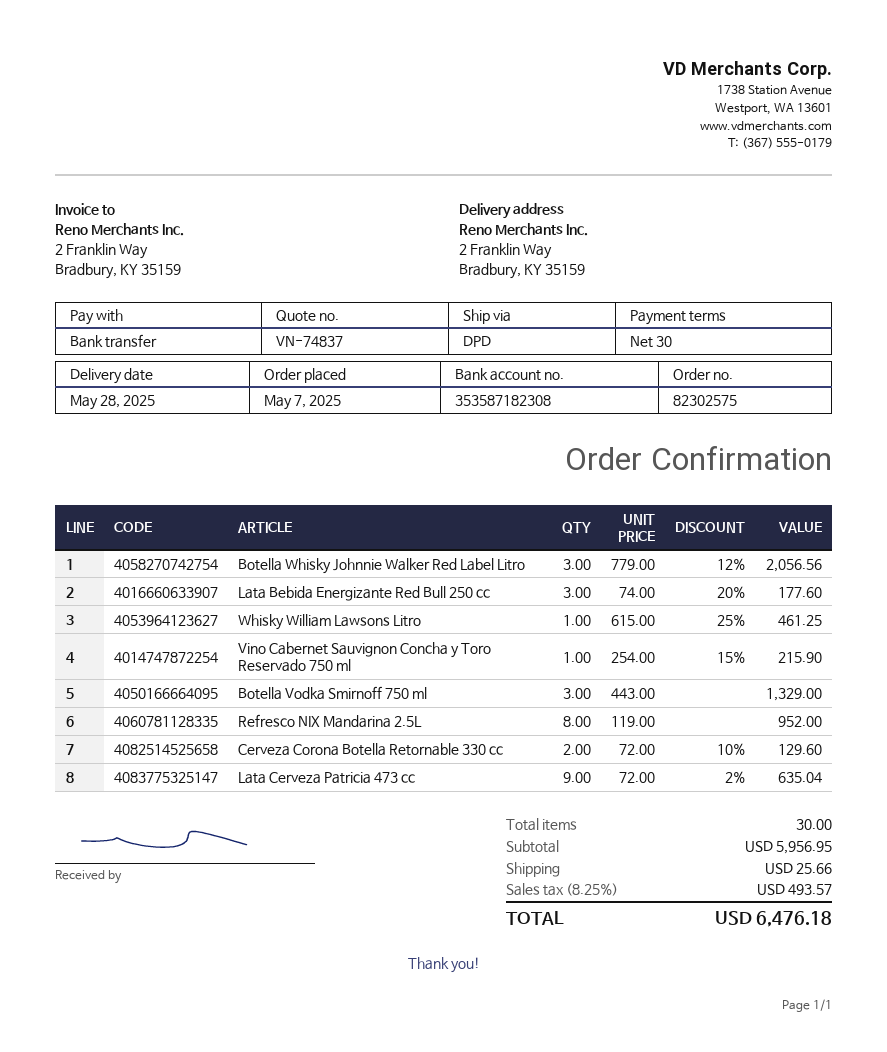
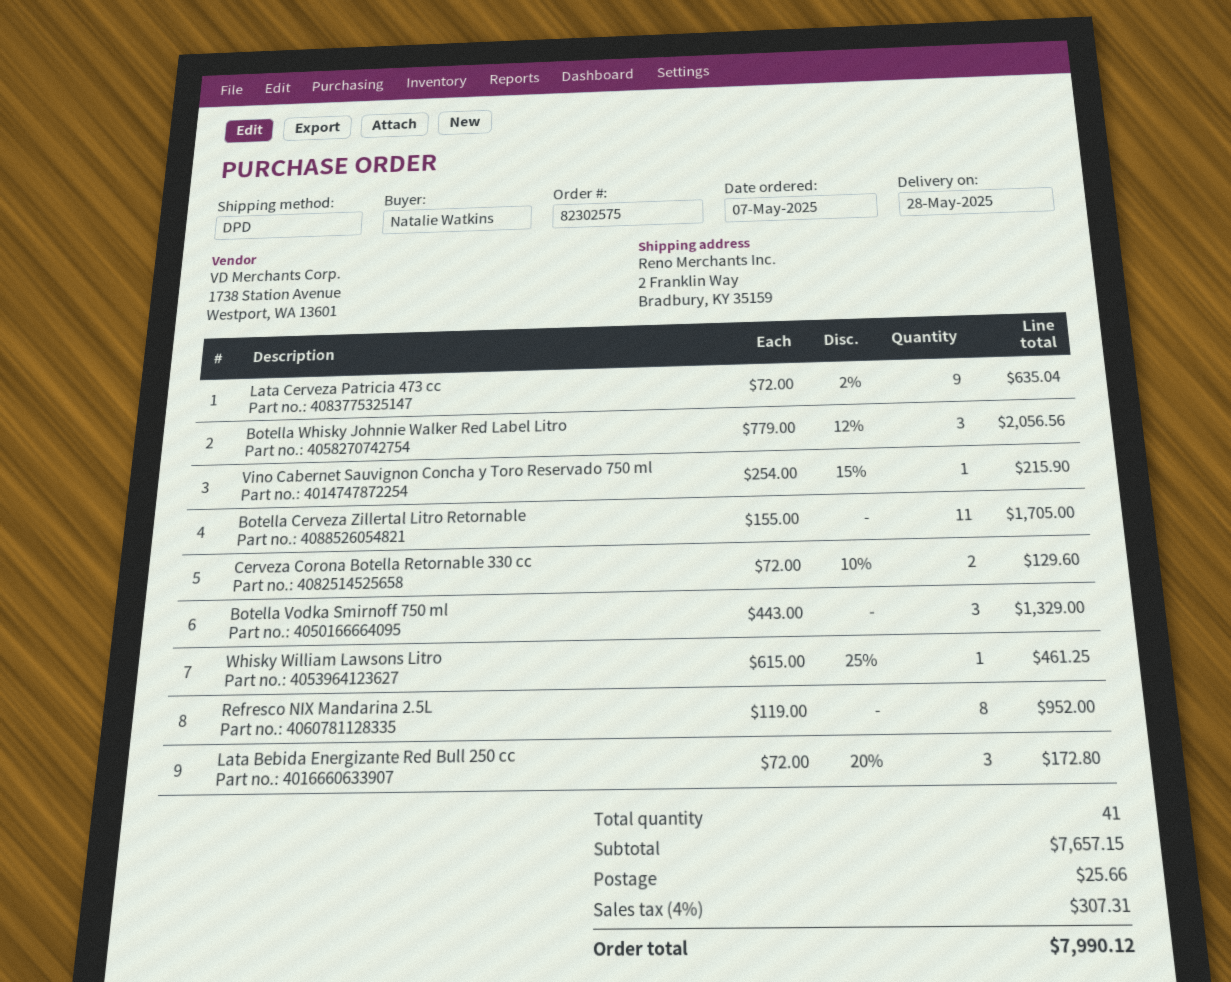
Lata Bebida Energizante Red Bull 250 cc: 3 x 74.00 - 20% = 177.60 -> 3 x 72.00 - 20% = 172.80
Botella Cerveza Zillertal Litro Retornable: none -> 11 x 155.00 = 1705.00
total quantity: 30 -> 41
subtotal: 5956.95 -> 7657.15
tax: 8.25% = 493.57 -> 4% = 307.31
total: 6476.18 -> 7990.12

